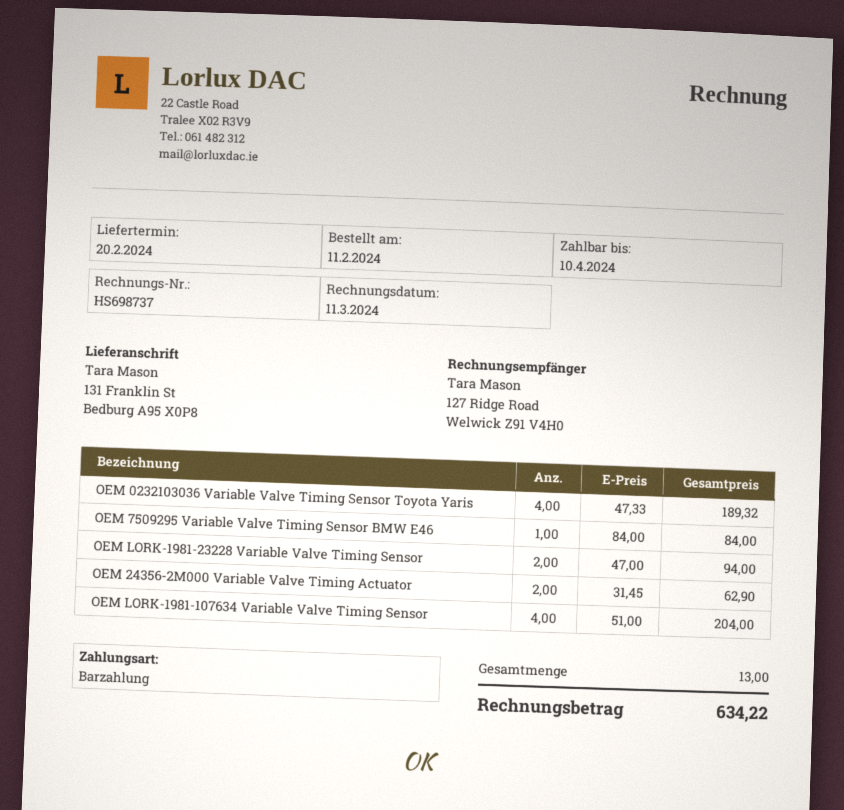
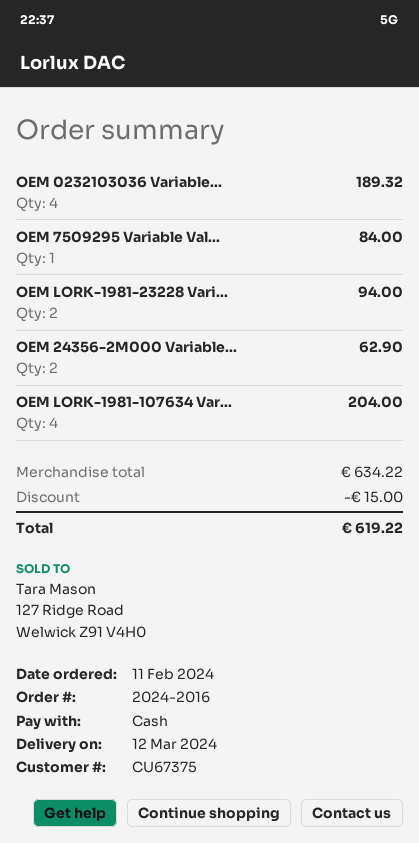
delivery date: 2024-02-20 -> 2024-03-12
discount: none -> 15.00
total: 634.22 -> 619.22

